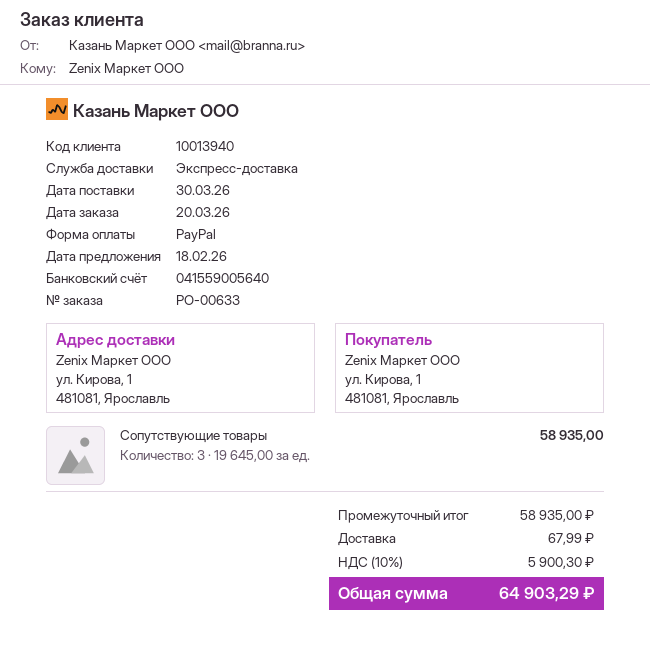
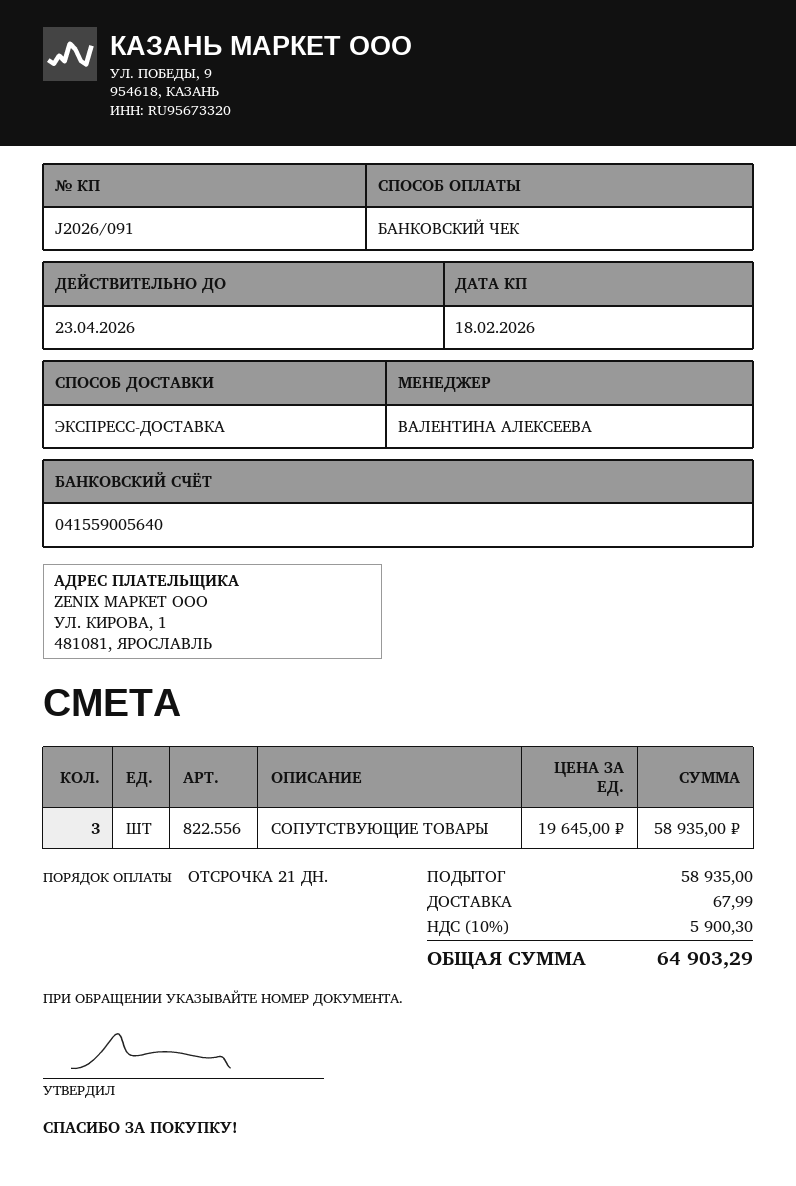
payment method: PayPal -> cheque

